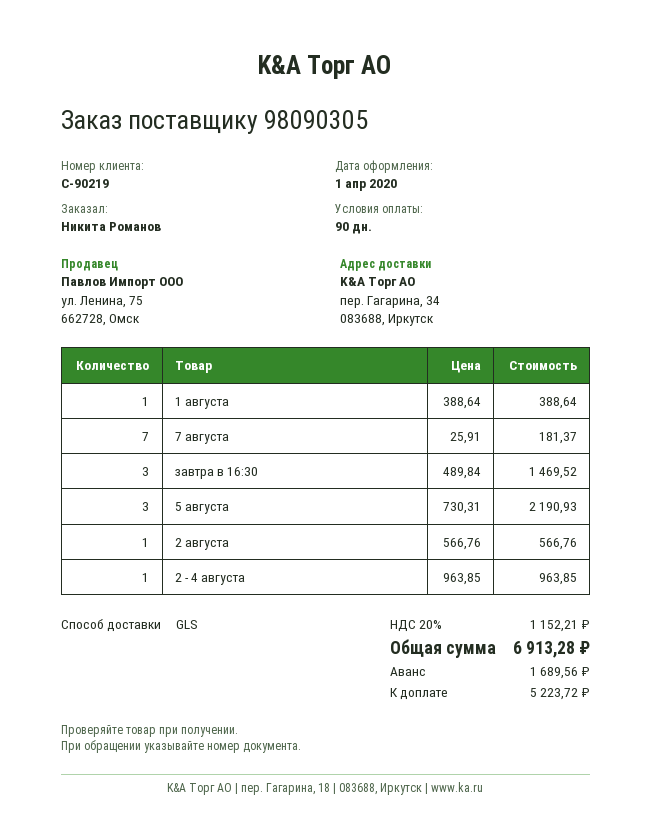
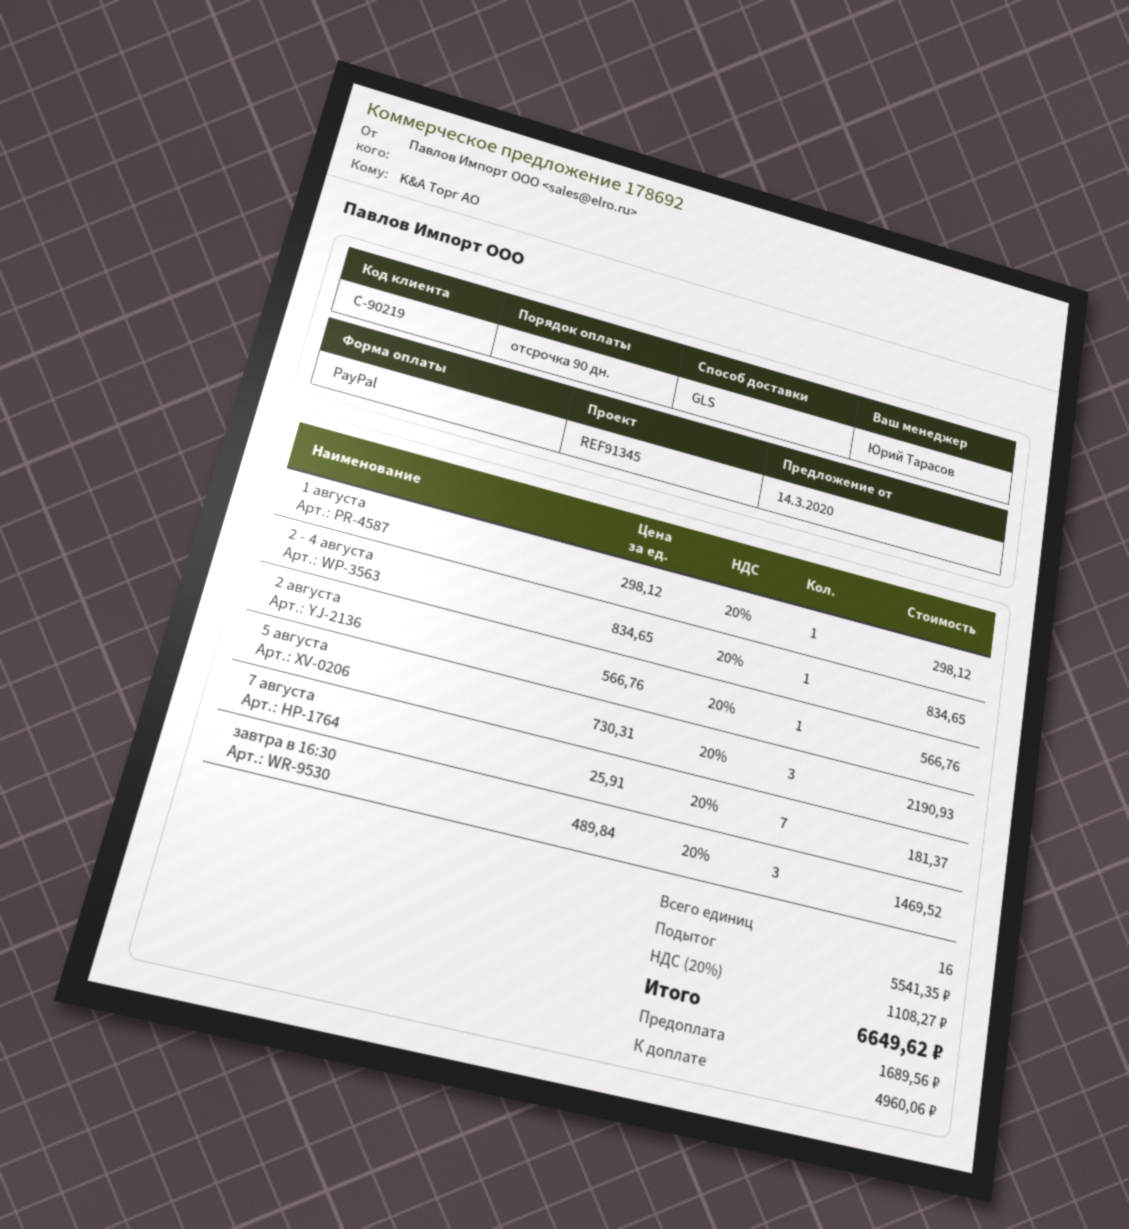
1 августа: 1 x 388.64 = 388.64 -> 1 x 298.12 = 298.12
2 - 4 августа: 1 x 963.85 = 963.85 -> 1 x 834.65 = 834.65
tax: 20% = 1152.21 -> 20% = 1108.27
total: 6913.28 -> 6649.62
balance: 5223.72 -> 4960.06

